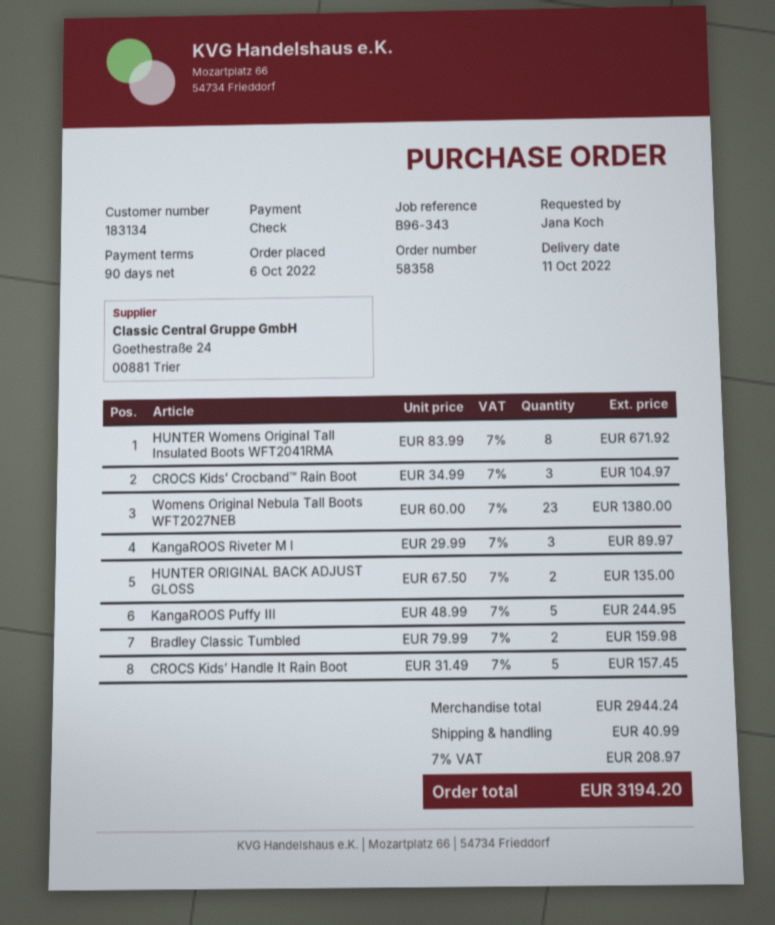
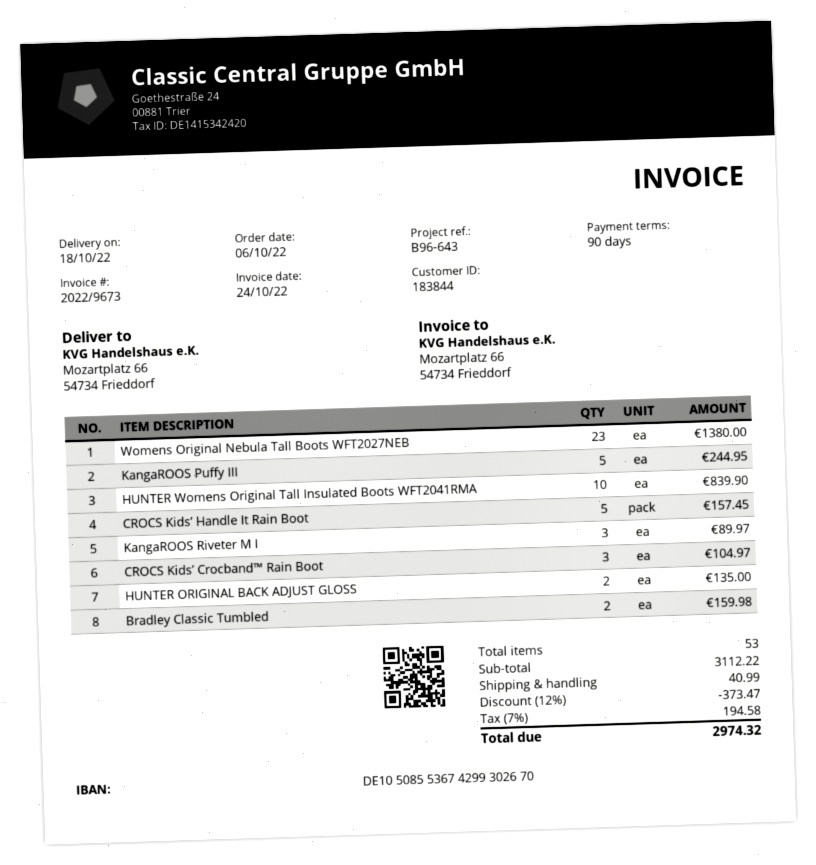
delivery date: 2022-10-11 -> 2022-10-18
customer number: 183134 -> 183844
reference: B96-343 -> B96-643
HUNTER Womens Original Tall Insulated Boots WFT2041RMA: 8 for 671.92 -> 10 for 839.90
subtotal: 2944.24 -> 3112.22
discount: none -> 12% = 373.47
tax: 7% = 208.97 -> 7% = 194.58
total: 3194.20 -> 2974.32

